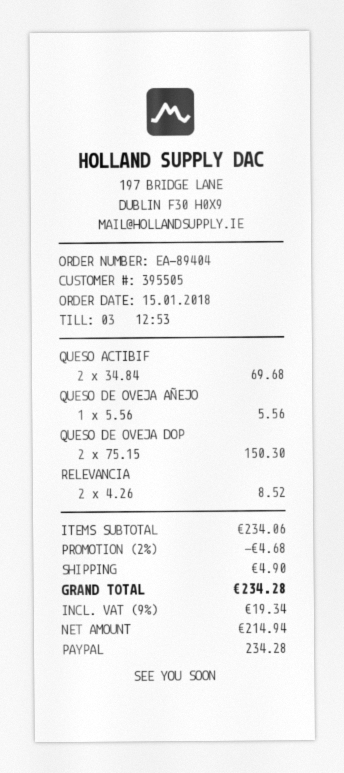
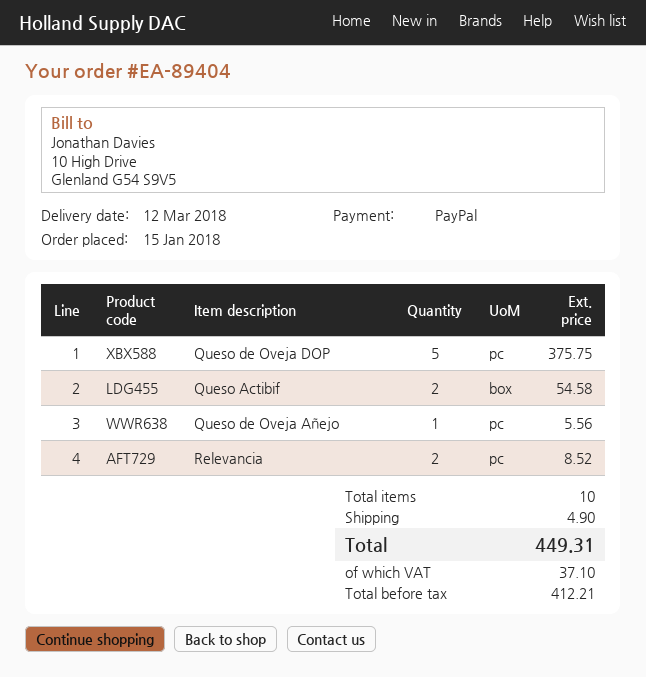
QUESO ACTIBIF: 2 for 69.68 -> 2 for 54.58
QUESO DE OVEJA DOP: 2 for 150.30 -> 5 for 375.75
discount: 2% = 4.68 -> none
net: 214.94 -> 412.21
tax: 19.34 -> 37.10
total: 234.28 -> 449.31

